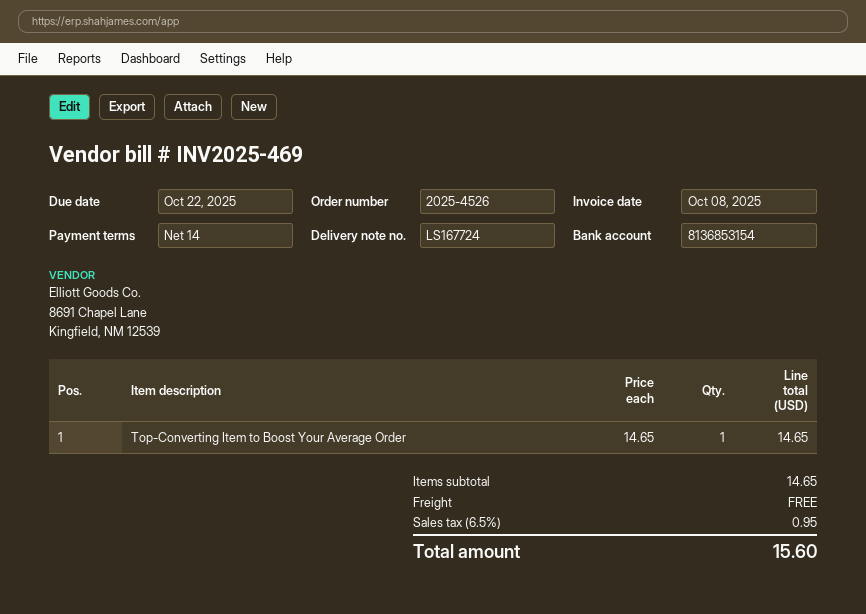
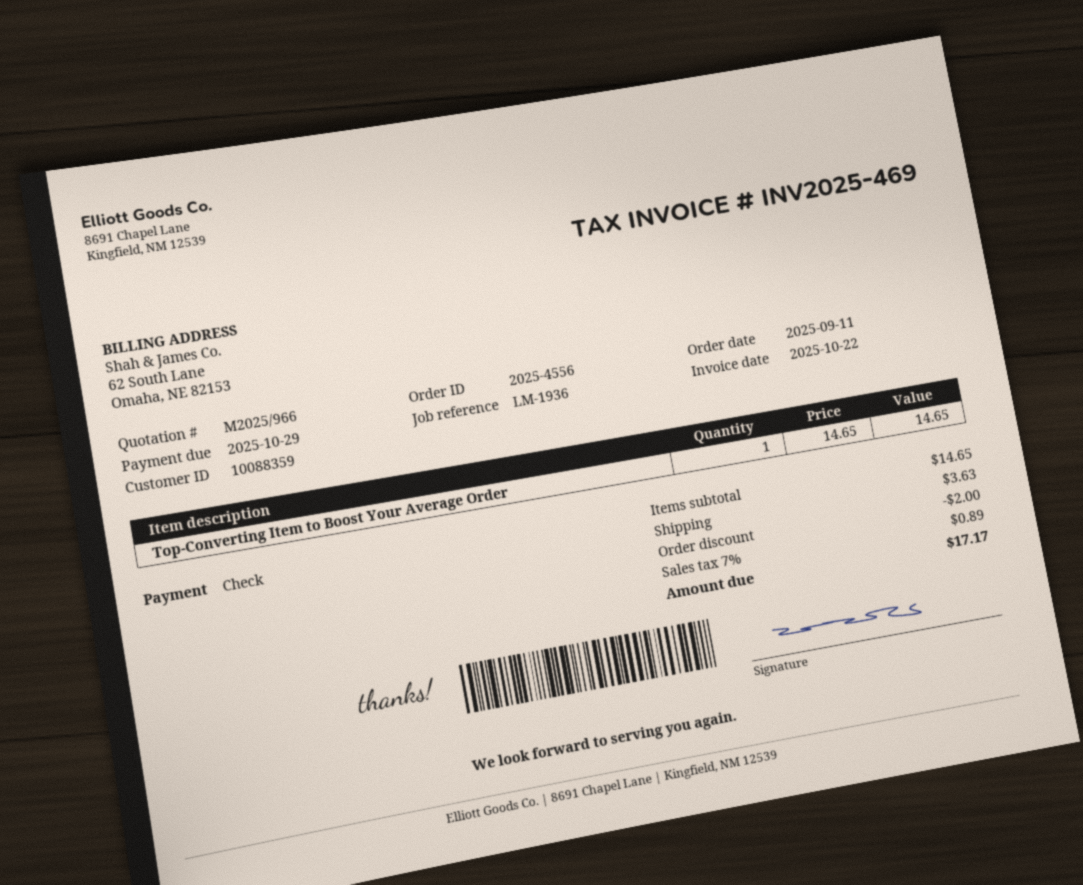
order number: 2025-4526 -> 2025-4556
invoice date: 2025-10-08 -> 2025-10-22
due date: 2025-10-22 -> 2025-10-29
discount: none -> 2.00
shipping: 0.00 -> 3.63
tax: 6.5% = 0.95 -> 7% = 0.89
total: 15.60 -> 17.17

